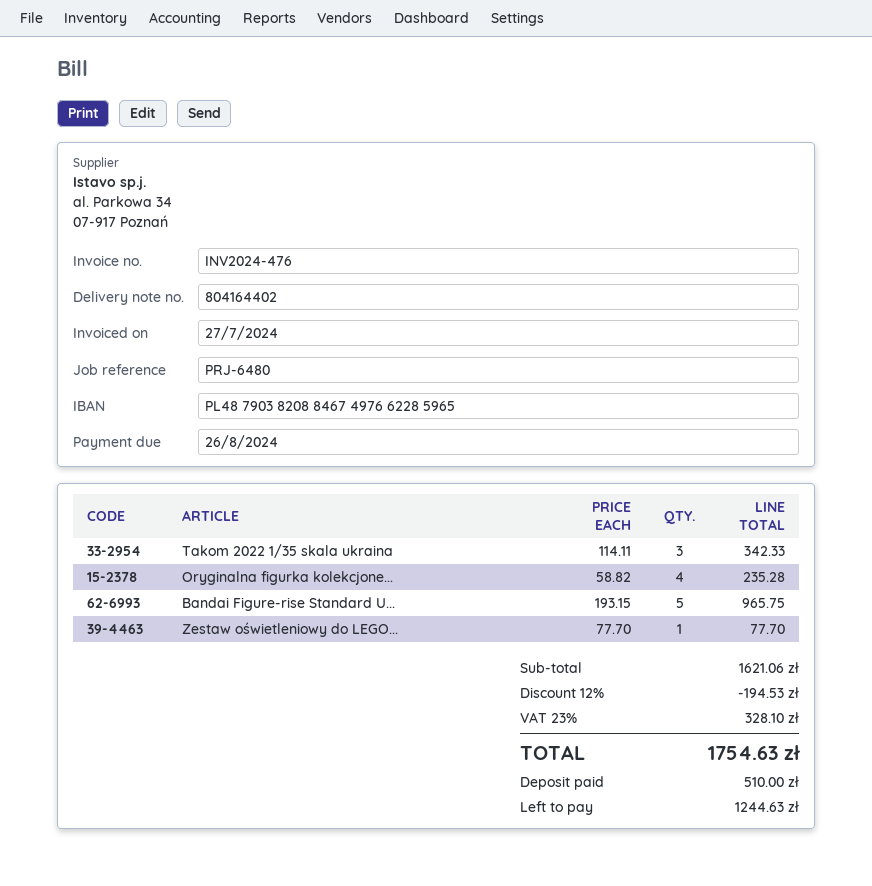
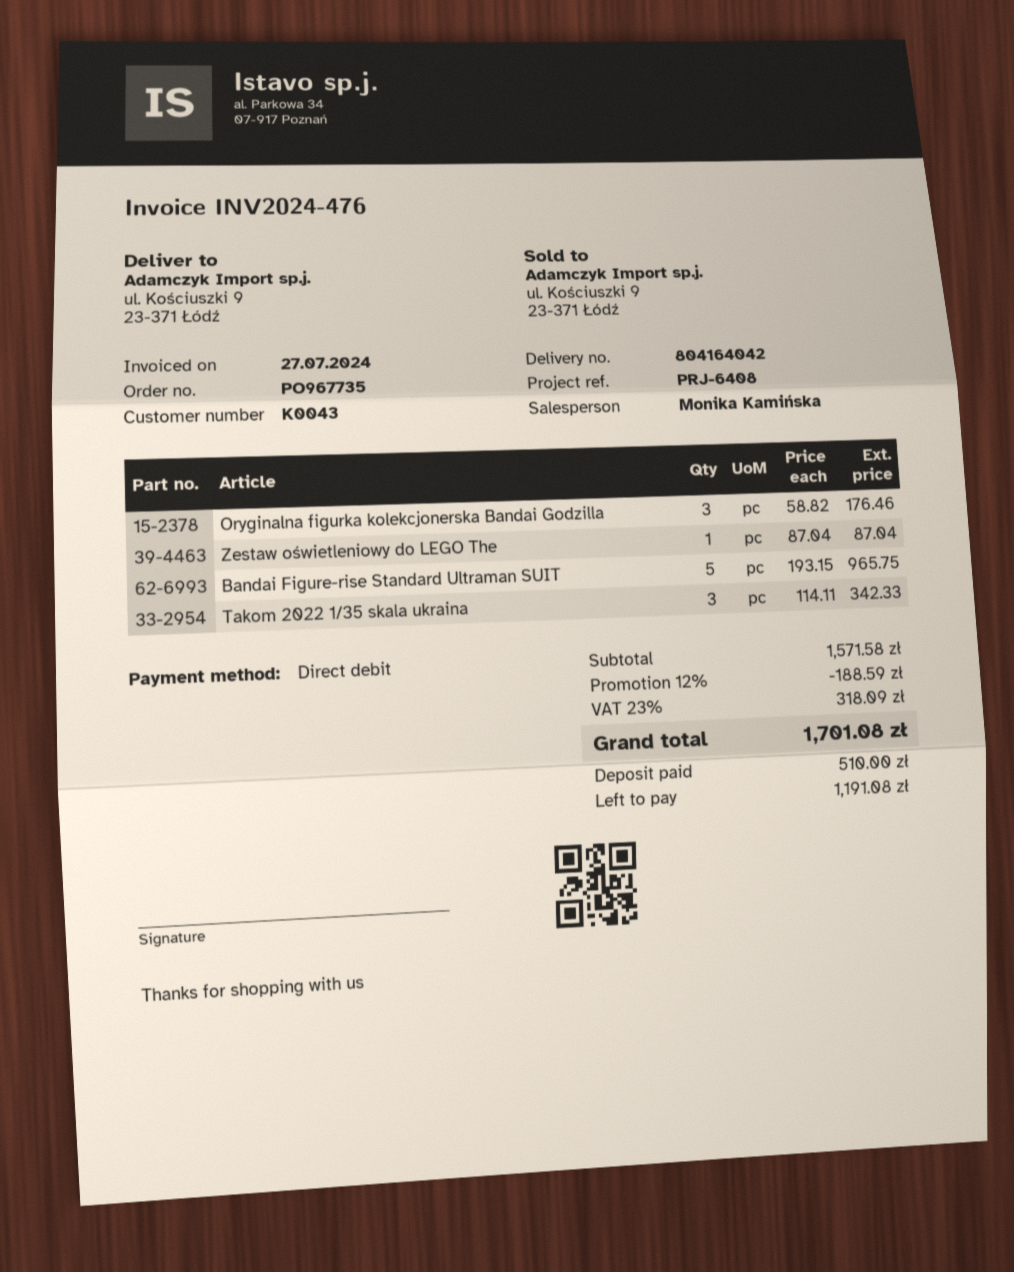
delivery note number: 804164402 -> 804164042
reference: PRJ-6480 -> PRJ-6408
Oryginalna figurka kolekcjone...: 4 x 58.82 = 235.28 -> 3 x 58.82 = 176.46
Zestaw oświetleniowy do LEGO...: 1 x 77.70 = 77.70 -> 1 x 87.04 = 87.04
subtotal: 1621.06 -> 1571.58
discount: 12% = 194.53 -> 12% = 188.59
tax: 23% = 328.10 -> 23% = 318.09
total: 1754.63 -> 1701.08
balance: 1244.63 -> 1191.08

